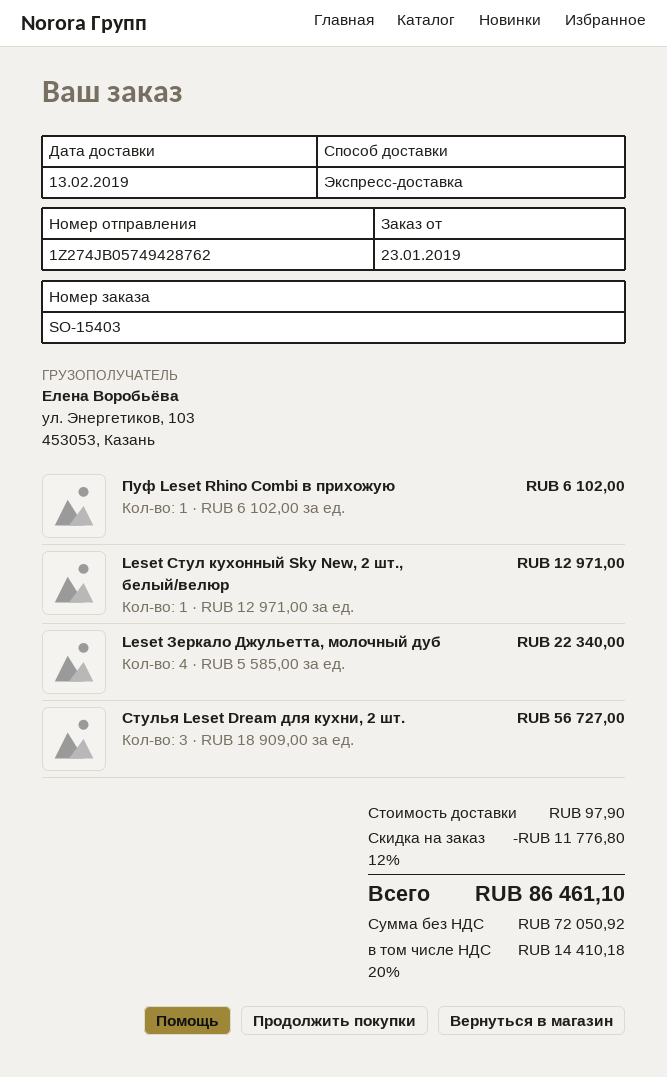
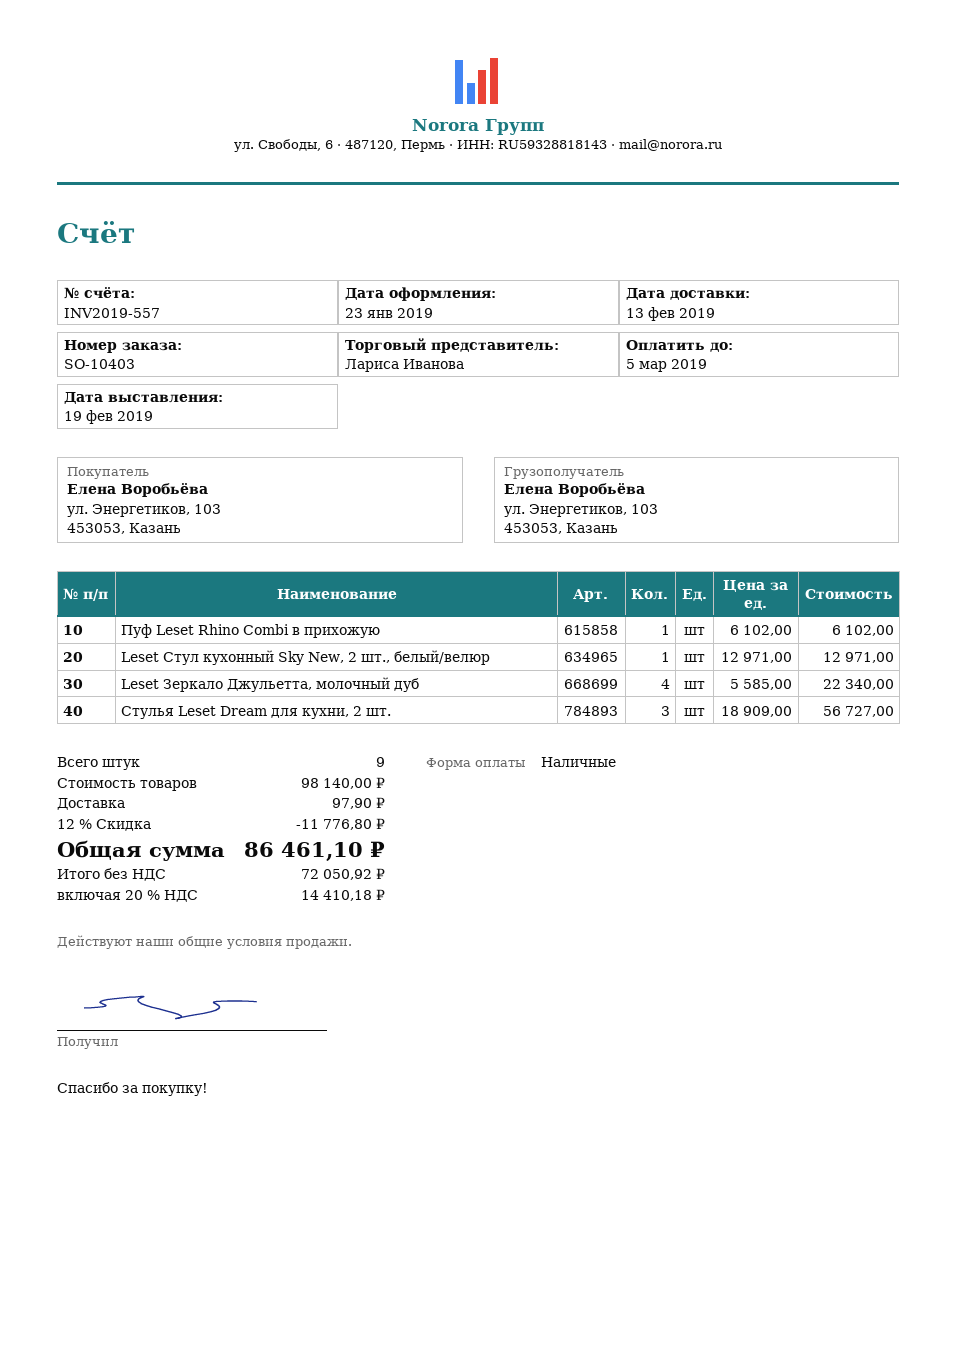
order number: SO-15403 -> SO-10403

